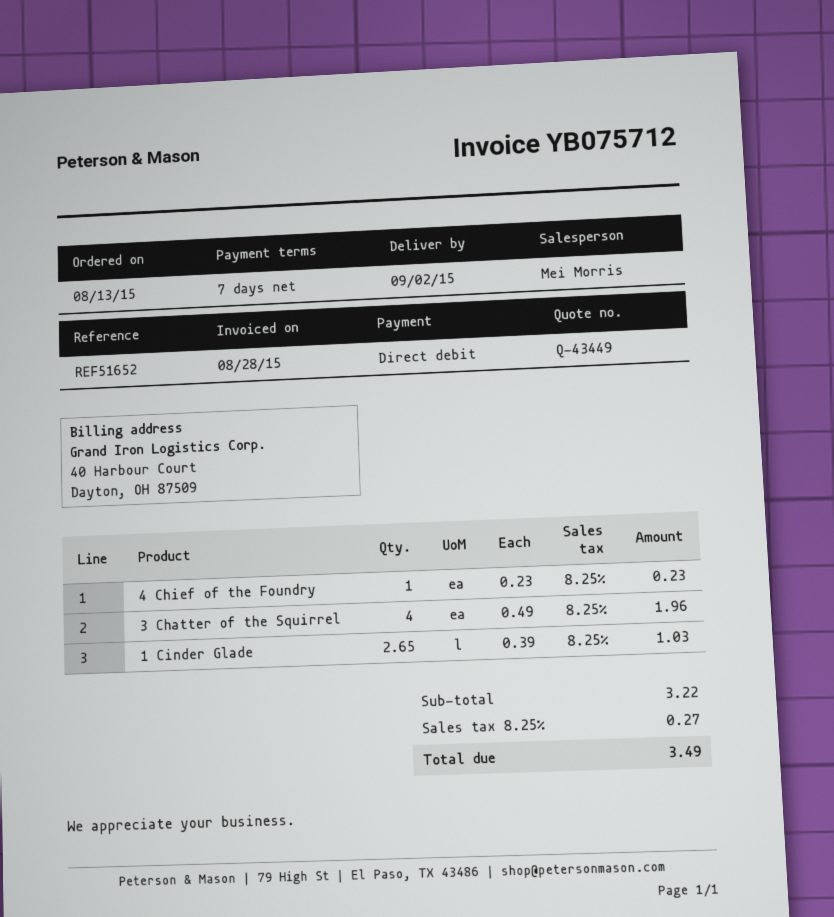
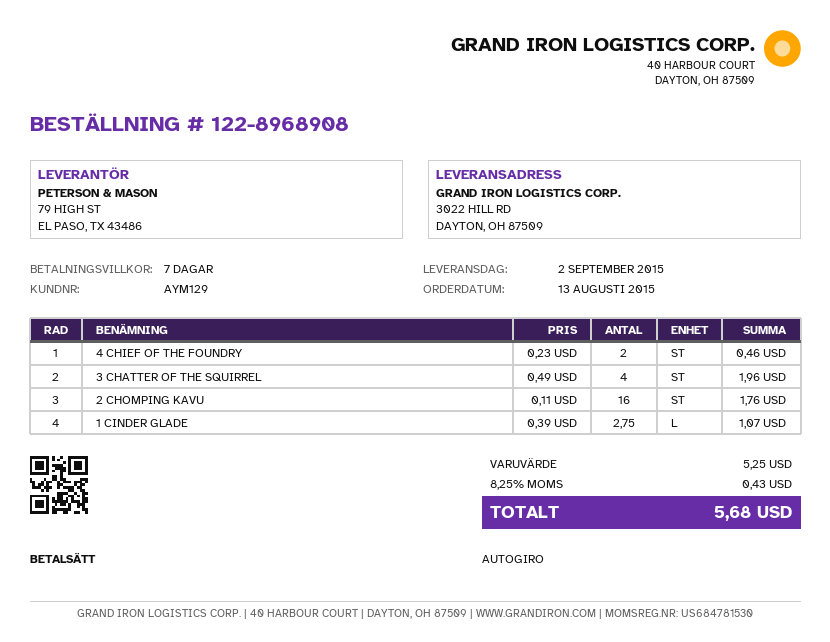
4 Chief of the Foundry: 1 x 0.23 = 0.23 -> 2 x 0.23 = 0.46
1 Cinder Glade: 2.65 x 0.39 = 1.03 -> 2.75 x 0.39 = 1.07
2 CHOMPING KAVU: none -> 16 x 0.11 = 1.76
subtotal: 3.22 -> 5.25
tax: 8.25% = 0.27 -> 8.25% = 0.43
total: 3.49 -> 5.68

